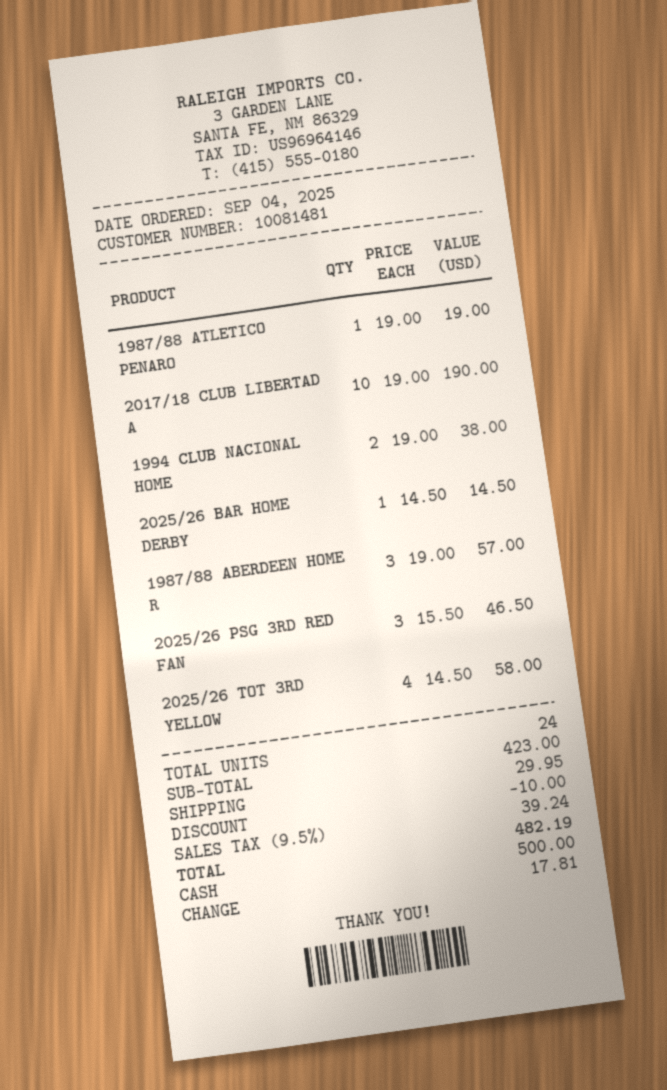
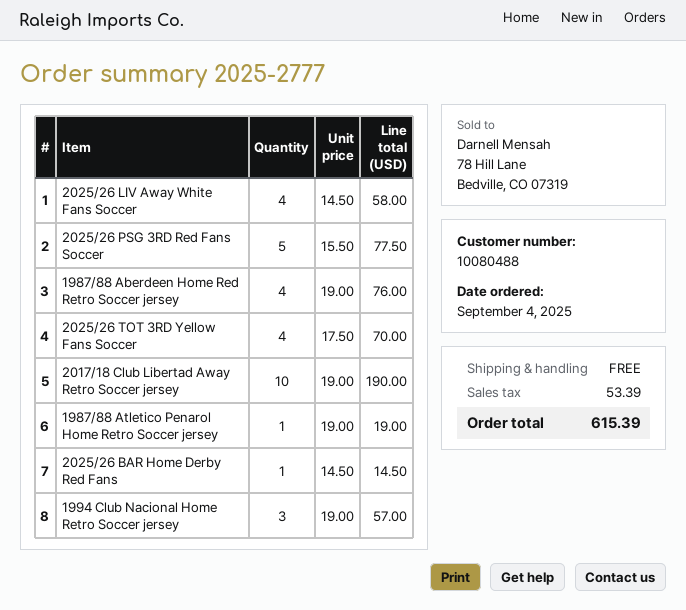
customer number: 10081481 -> 10080488
1994 CLUB NACIONAL HOME: 2 x 19.00 = 38.00 -> 3 x 19.00 = 57.00
1987/88 ABERDEEN HOME R: 3 x 19.00 = 57.00 -> 4 x 19.00 = 76.00
2025/26 PSG 3RD RED FAN: 3 x 15.50 = 46.50 -> 5 x 15.50 = 77.50
2025/26 TOT 3RD YELLOW: 4 x 14.50 = 58.00 -> 4 x 17.50 = 70.00
2025/26 LIV Away White Fans Soccer: none -> 4 x 14.50 = 58.00
discount: 10.00 -> none
shipping: 29.95 -> 0.00
tax: 39.24 -> 53.39
total: 482.19 -> 615.39

